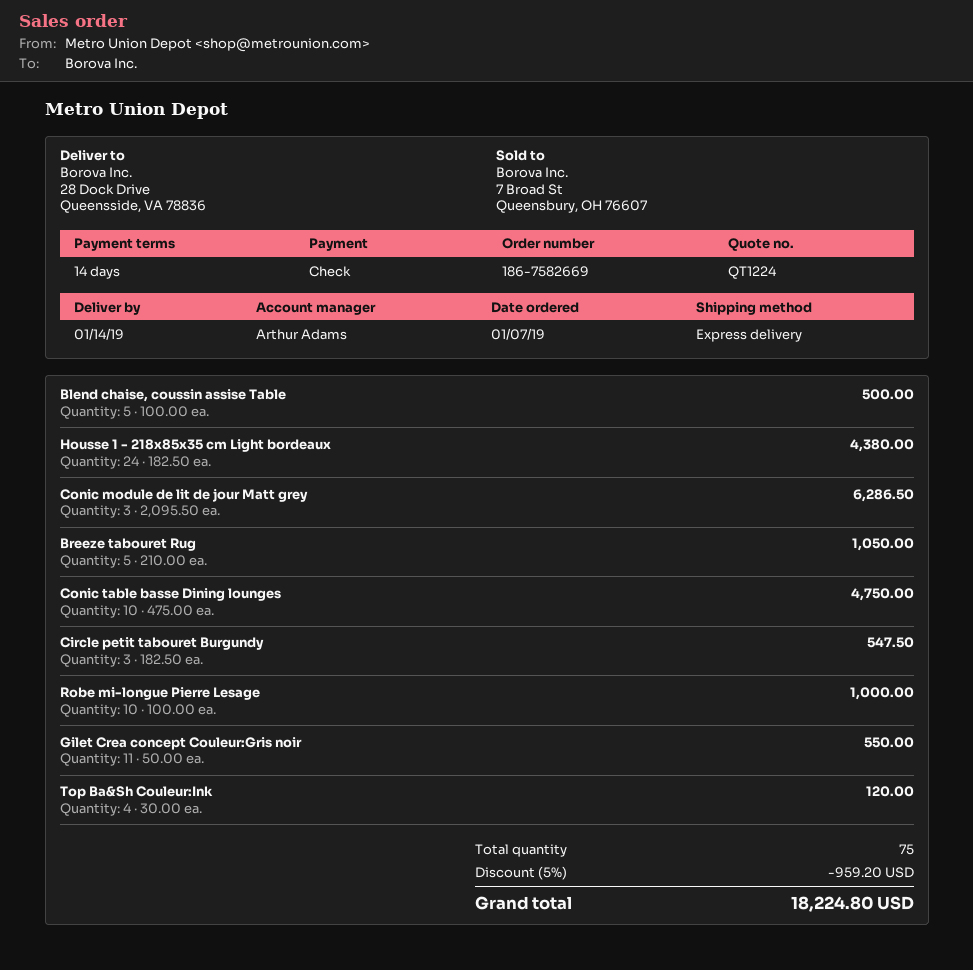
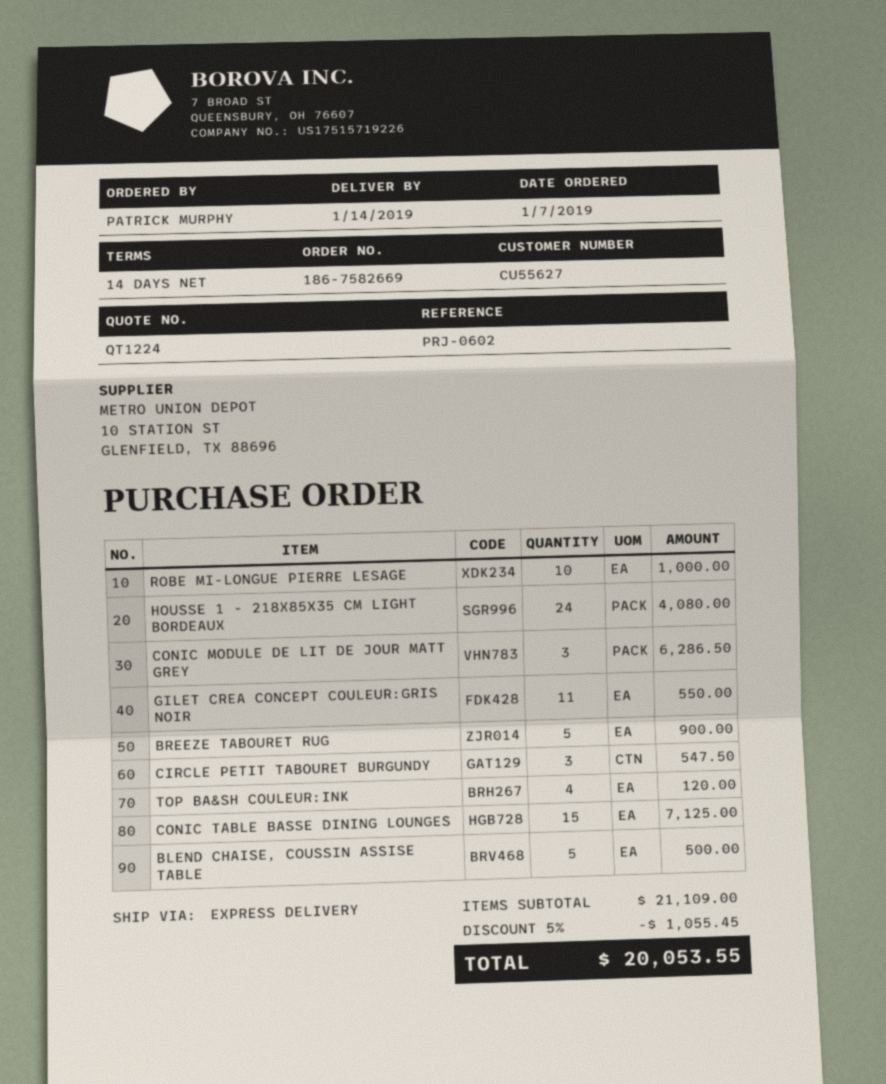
Housse 1 - 218x85x35 cm Light bordeaux: 24 for 4380.00 -> 24 for 4080.00
Breeze tabouret Rug: 5 for 1050.00 -> 5 for 900.00
Conic table basse Dining lounges: 10 for 4750.00 -> 15 for 7125.00
discount: 5% = 959.20 -> 5% = 1055.45
total: 18224.80 -> 20053.55

